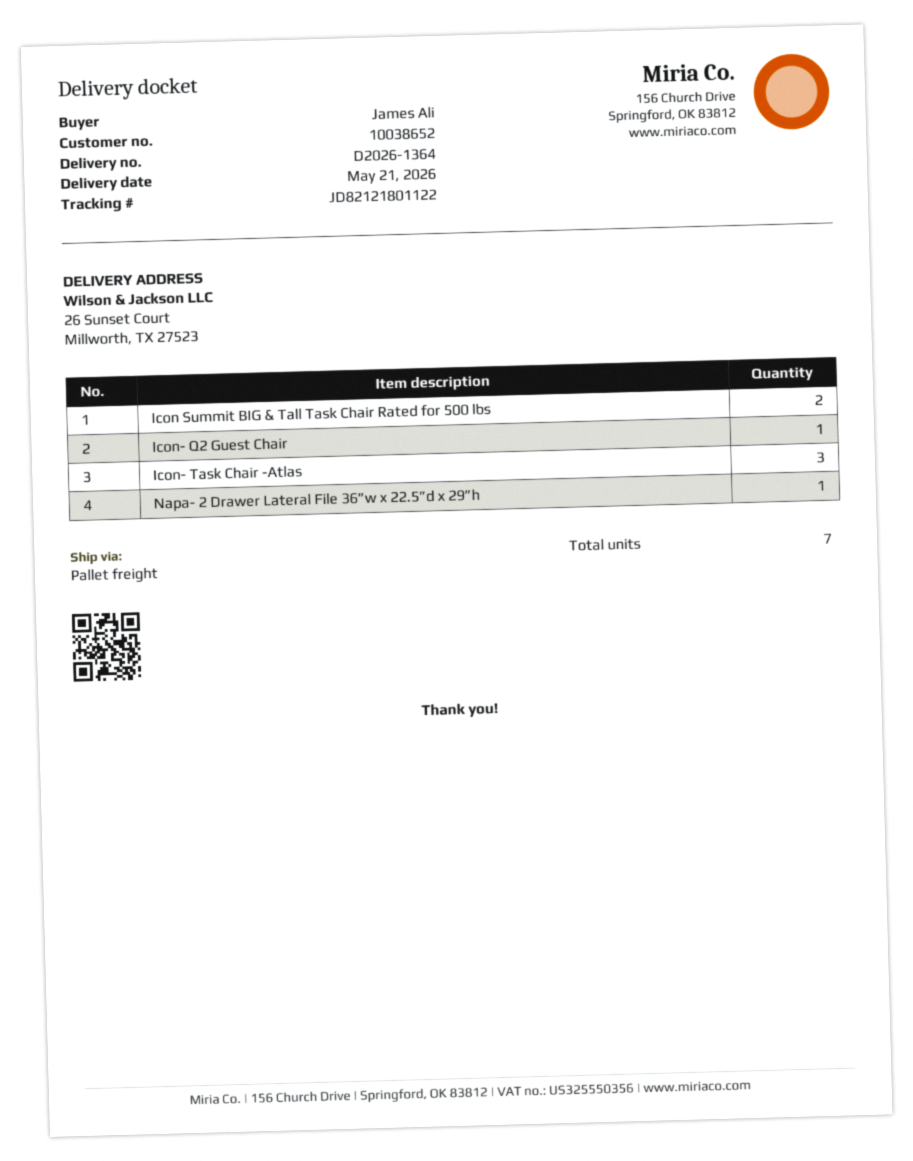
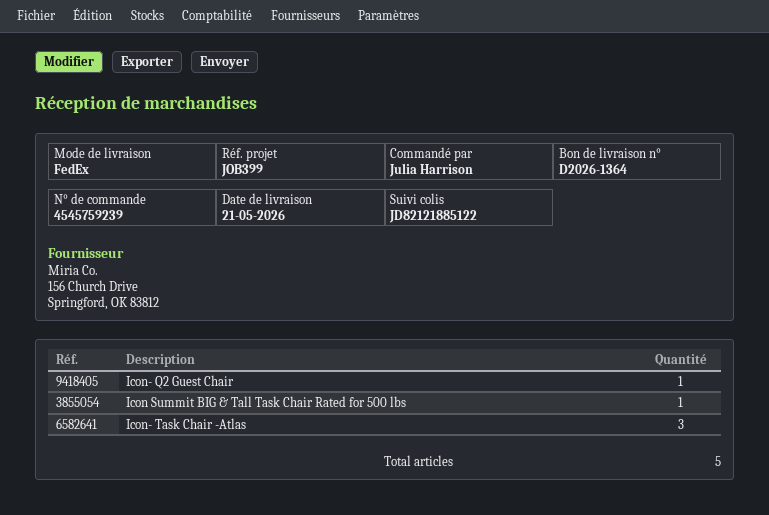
ordered by: James Ali -> Julia Harrison
shipping method: pallet freight -> FedEx
tracking number: JD82121801122 -> JD82121885122
Icon Summit BIG & Tall Task Chair Rated for 500 lbs: 2 -> 1
Napa- 2 Drawer Lateral File 36”w x 22.5”d x 29”h: 1 -> none
total quantity: 7 -> 5

